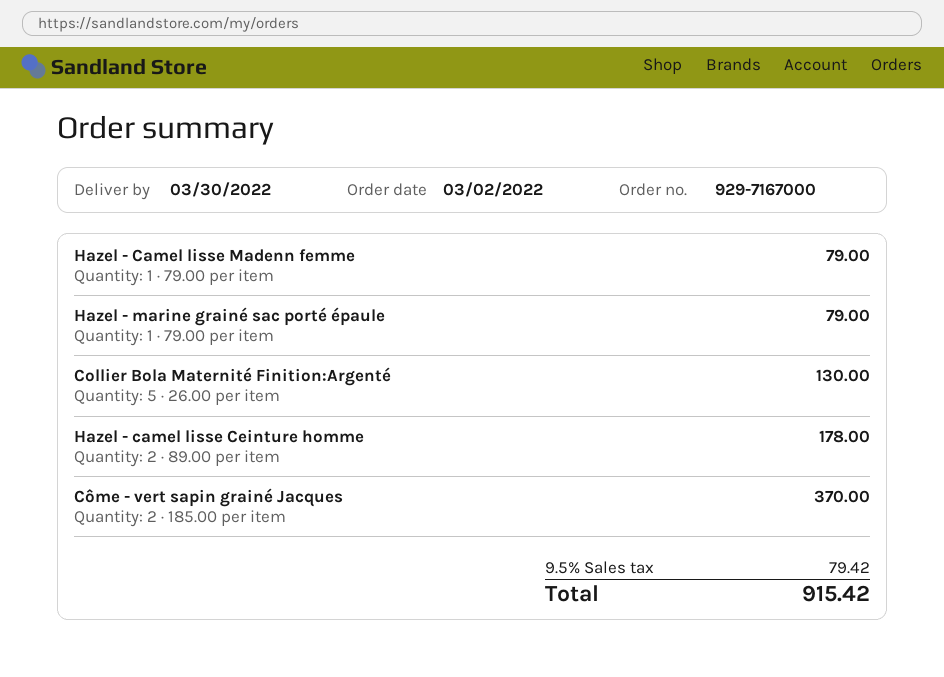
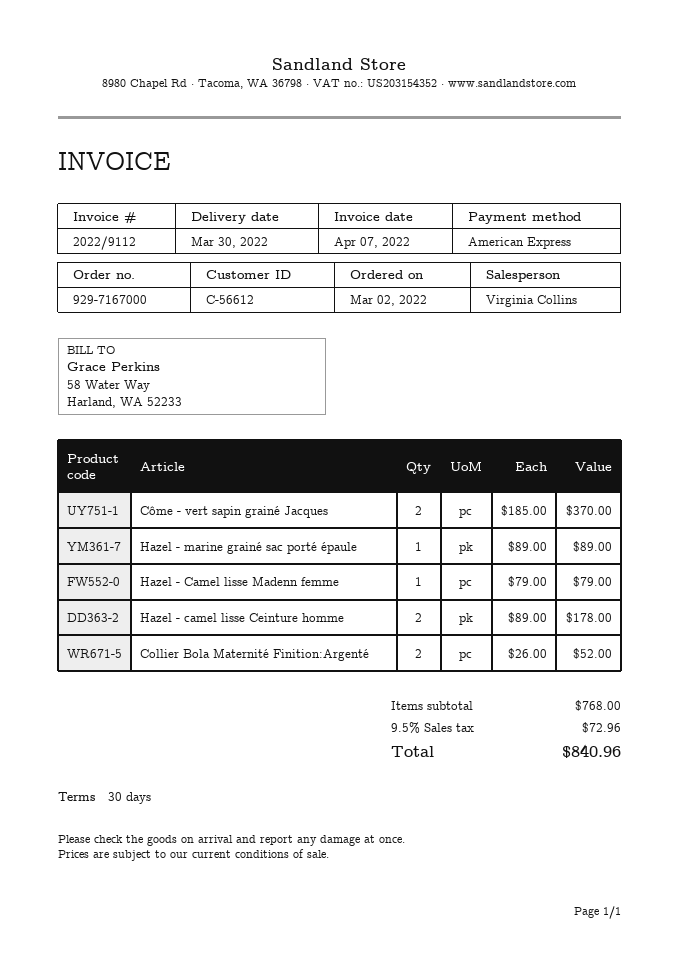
Hazel - marine grainé sac porté épaule: 1 x 79.00 = 79.00 -> 1 x 89.00 = 89.00
Collier Bola Maternité Finition:Argenté: 5 x 26.00 = 130.00 -> 2 x 26.00 = 52.00
tax: 9.5% = 79.42 -> 9.5% = 72.96
total: 915.42 -> 840.96

